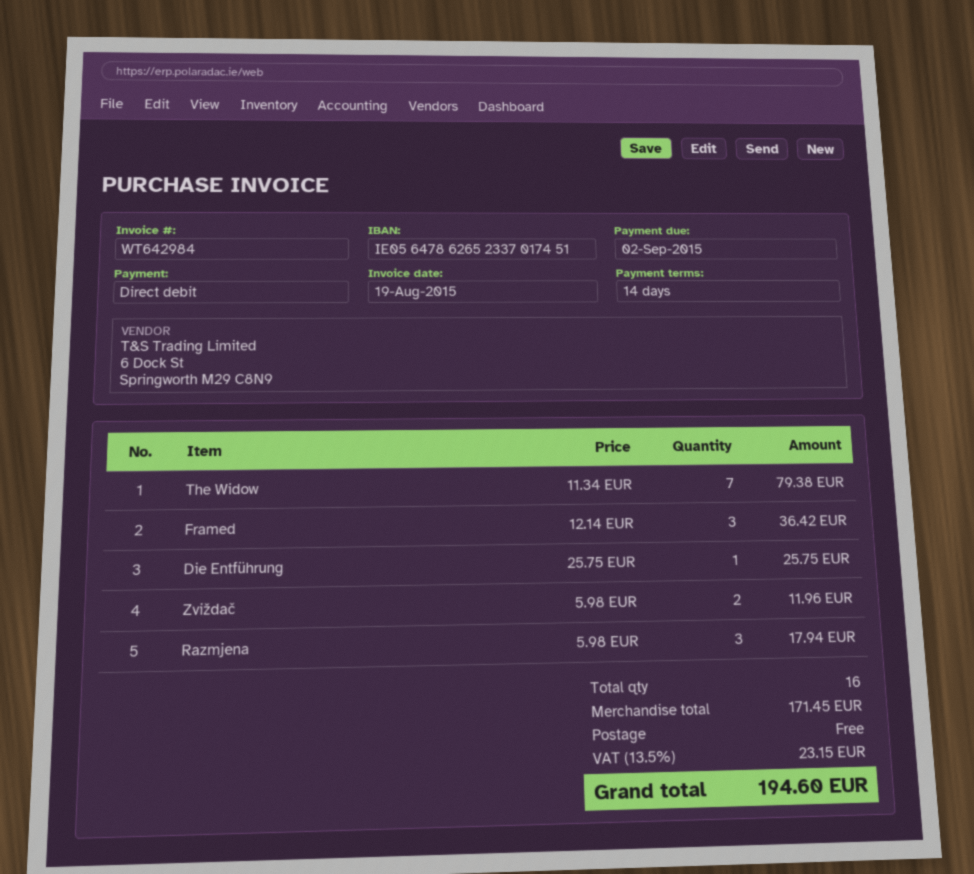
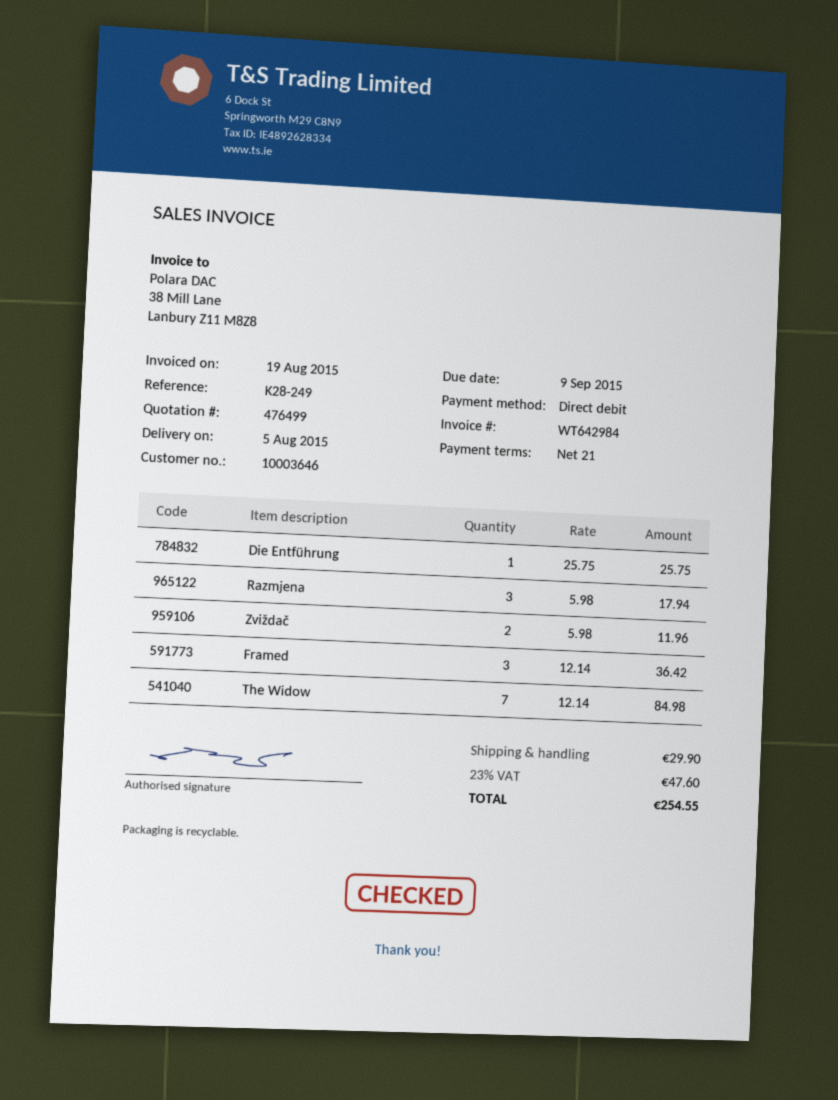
payment terms: 14 days -> 21 days
due date: 2015-09-02 -> 2015-09-09
The Widow: 7 x 11.34 = 79.38 -> 7 x 12.14 = 84.98
shipping: 0.00 -> 29.90
tax: 13.5% = 23.15 -> 23% = 47.60
total: 194.60 -> 254.55

